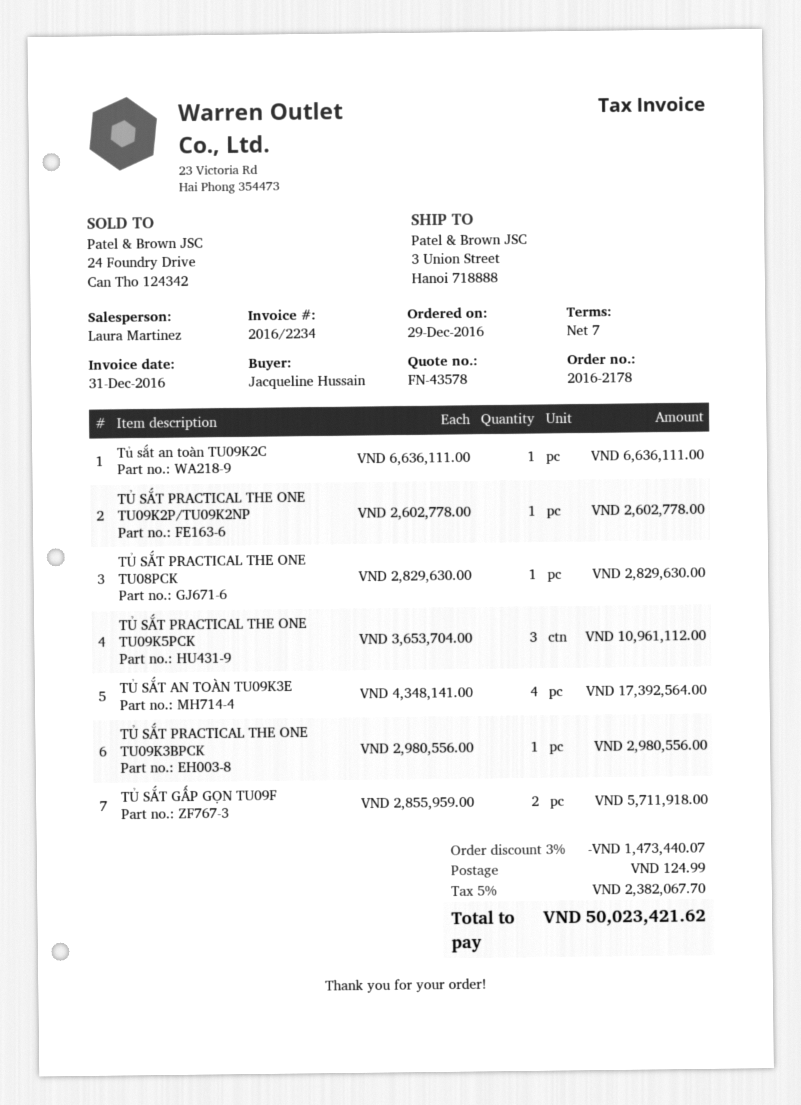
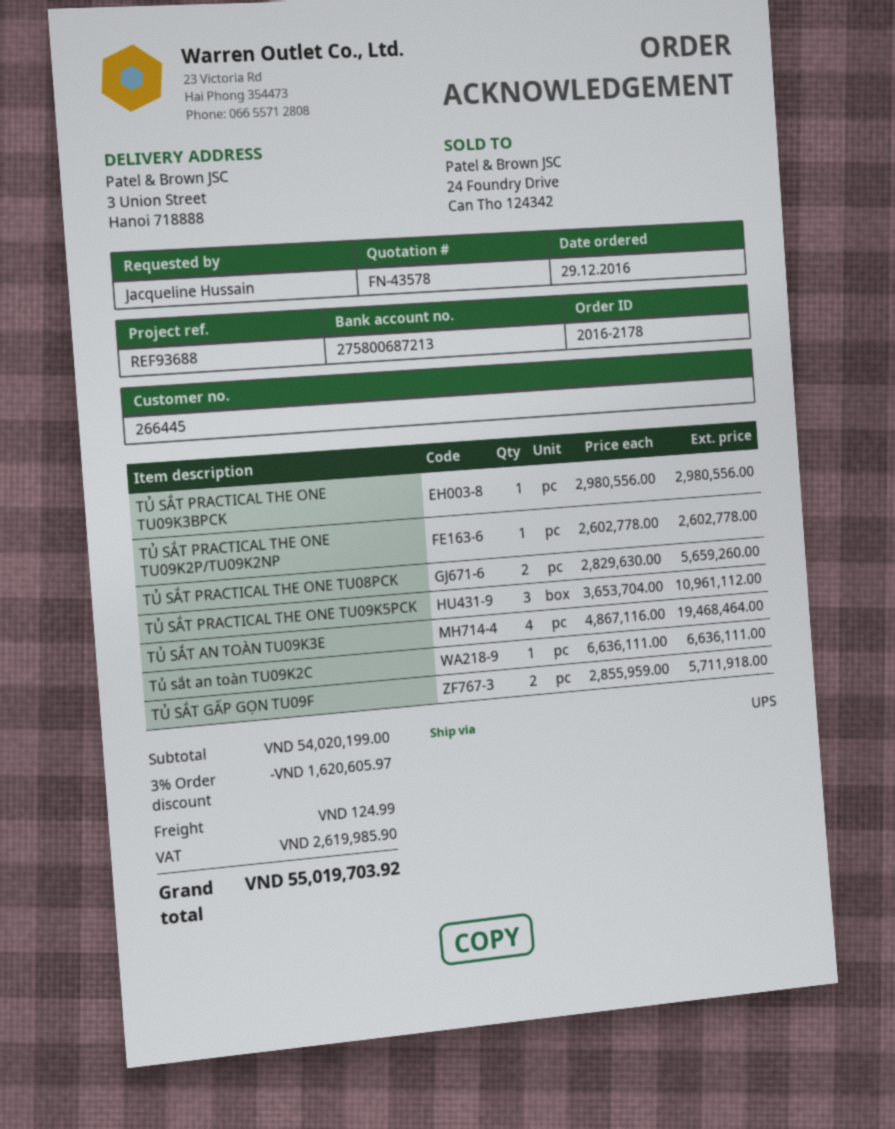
TỦ SẮT PRACTICAL THE ONE TU08PCK: 1 x 2829630.00 = 2829630.00 -> 2 x 2829630.00 = 5659260.00
TỦ SẮT AN TOÀN TU09K3E: 4 x 4348141.00 = 17392564.00 -> 4 x 4867116.00 = 19468464.00
discount: 3% = 1473440.07 -> 3% = 1620605.97
tax: 2382067.70 -> 2619985.90
total: 50023421.62 -> 55019703.92

